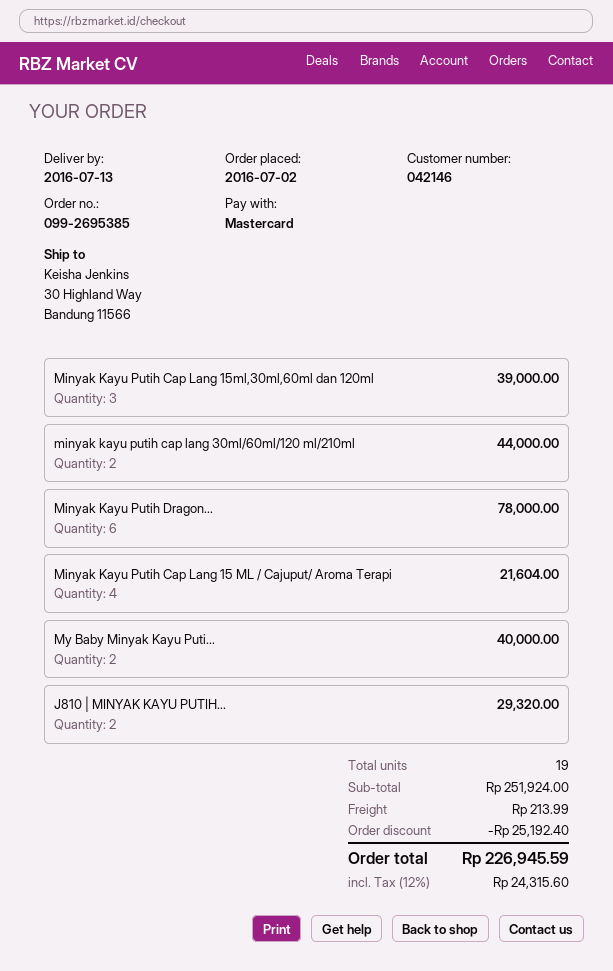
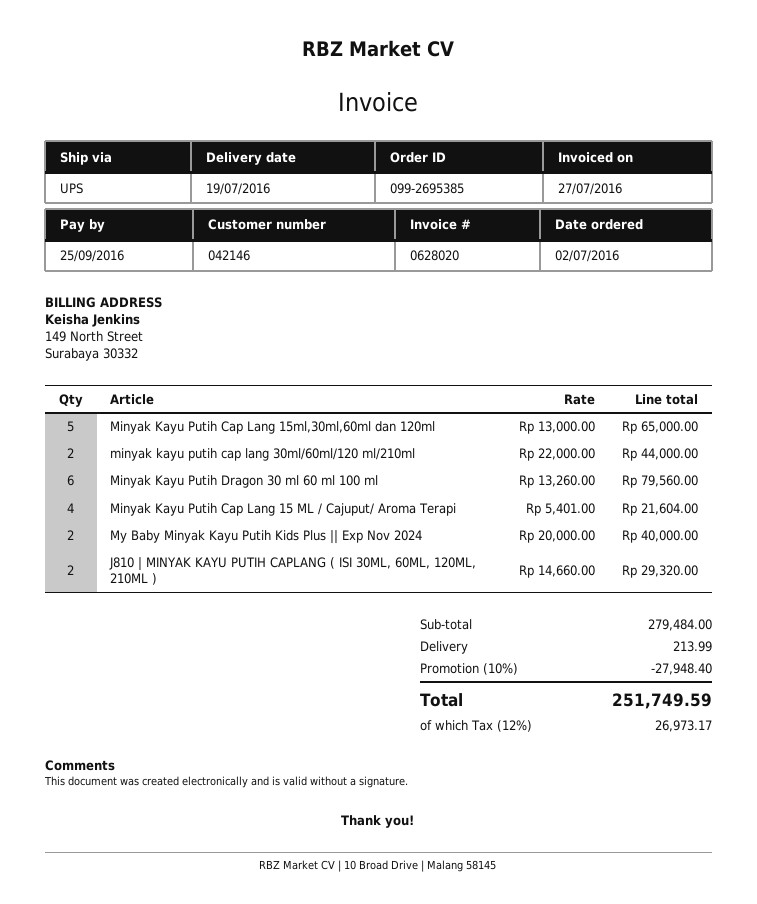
delivery date: 2016-07-13 -> 2016-07-19
Minyak Kayu Putih Cap Lang 15ml,30ml,60ml dan 120ml: 3 for 39000.00 -> 5 for 65000.00
Minyak Kayu Putih Dragon...: 6 for 78000.00 -> 6 for 79560.00
subtotal: 251924.00 -> 279484.00
discount: 25192.40 -> 27948.40
tax: 12% = 24315.60 -> 12% = 26973.17
total: 226945.59 -> 251749.59

